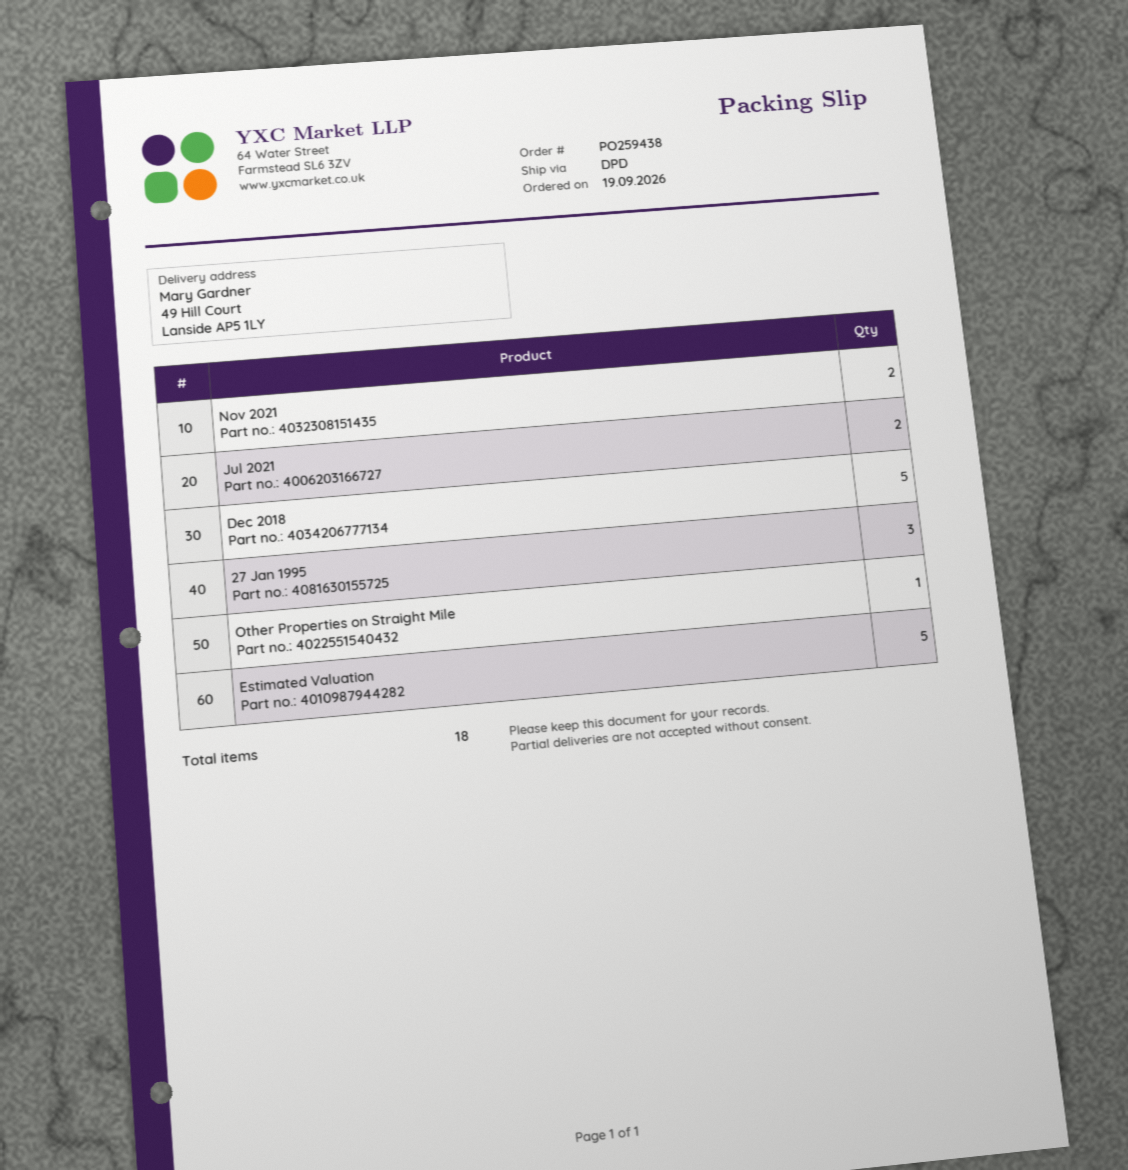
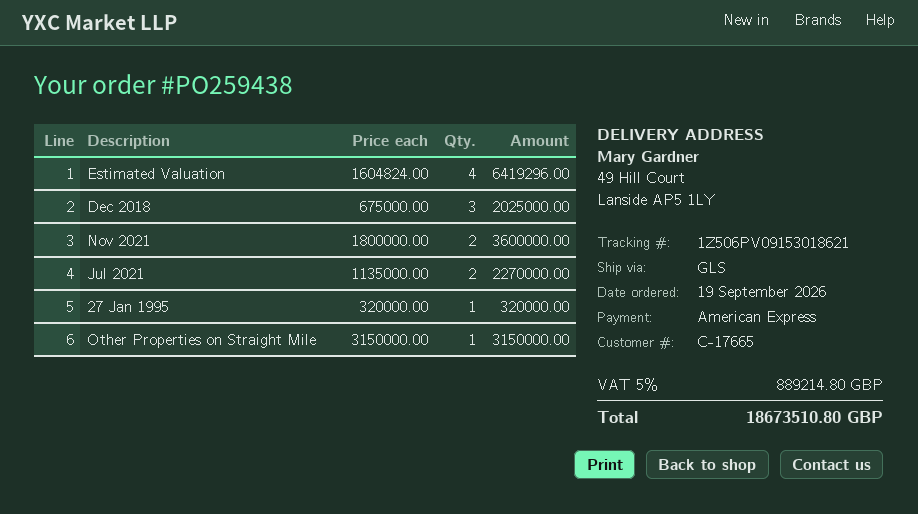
shipping method: DPD -> GLS
Dec 2018: 5 -> 3
27 Jan 1995: 3 -> 1
Estimated Valuation: 5 -> 4

